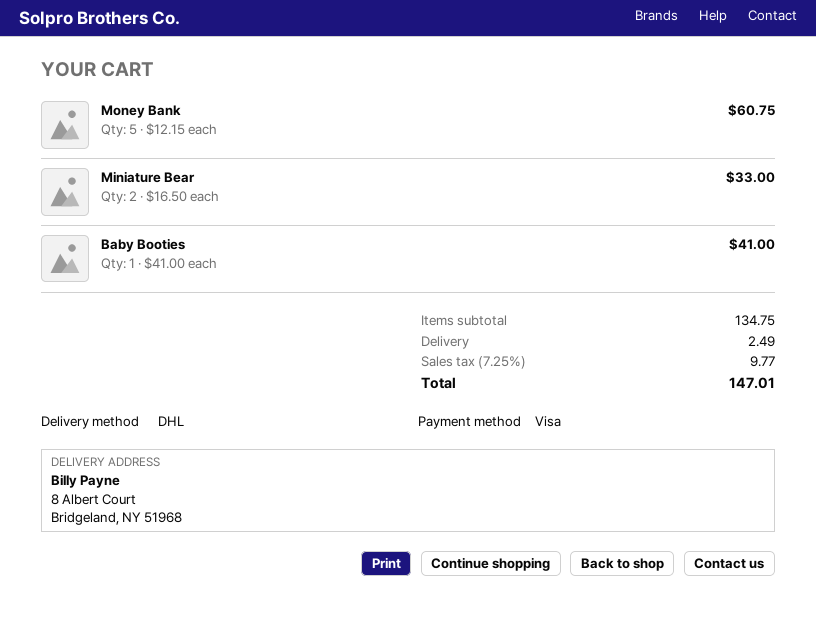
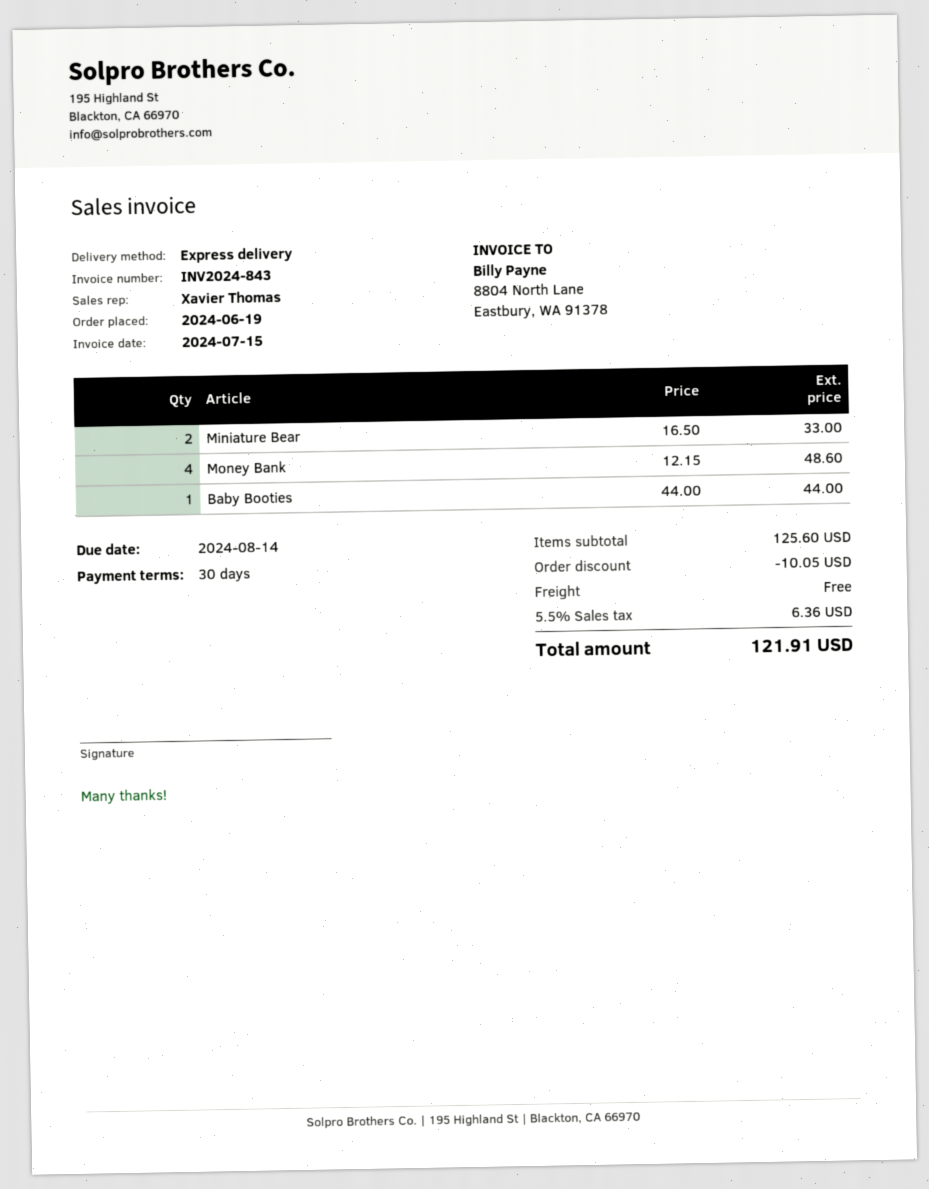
shipping method: DHL -> express
Money Bank: 5 x 12.15 = 60.75 -> 4 x 12.15 = 48.60
Baby Booties: 1 x 41.00 = 41.00 -> 1 x 44.00 = 44.00
subtotal: 134.75 -> 125.60
discount: none -> 10.05
shipping: 2.49 -> 0.00
tax: 7.25% = 9.77 -> 5.5% = 6.36
total: 147.01 -> 121.91

